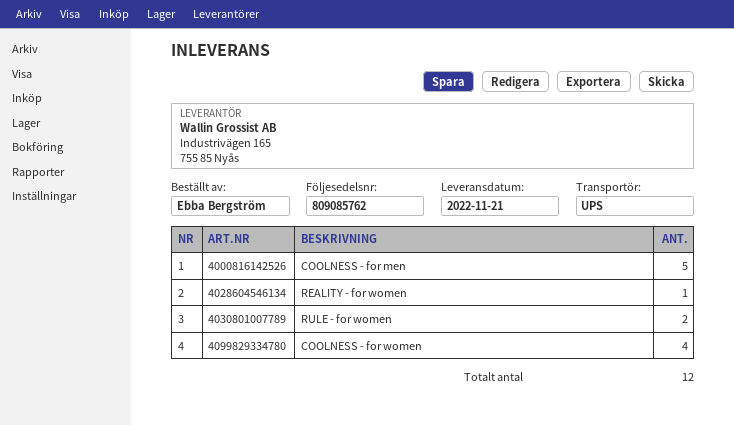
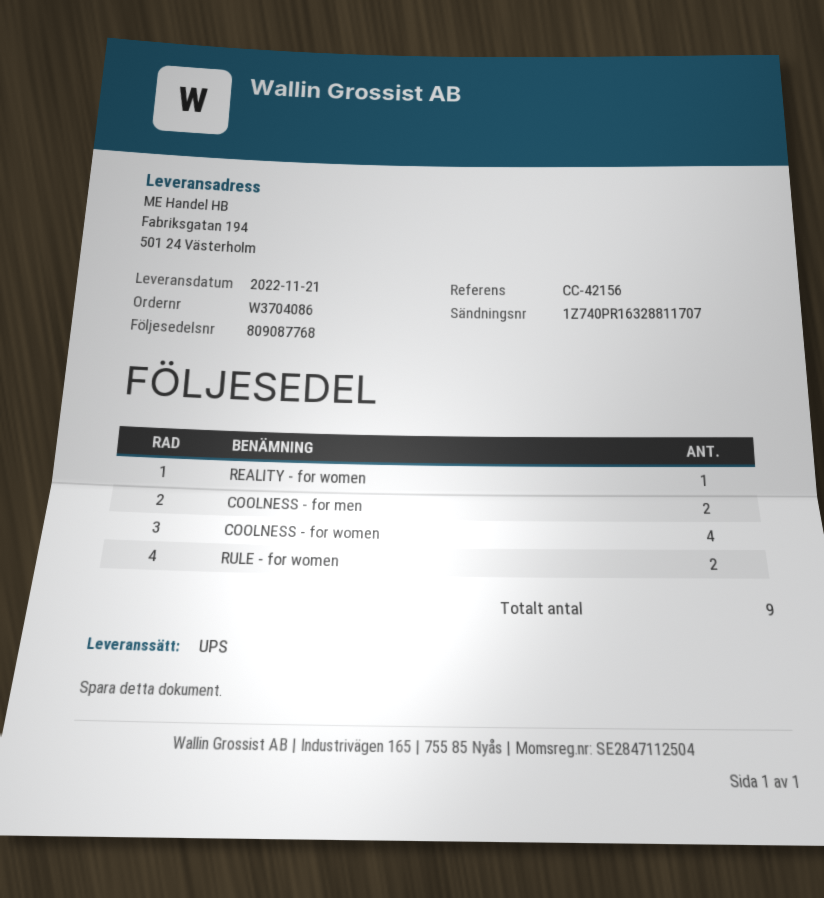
delivery note number: 809085762 -> 809087768
COOLNESS - for men: 5 -> 2
total quantity: 12 -> 9

